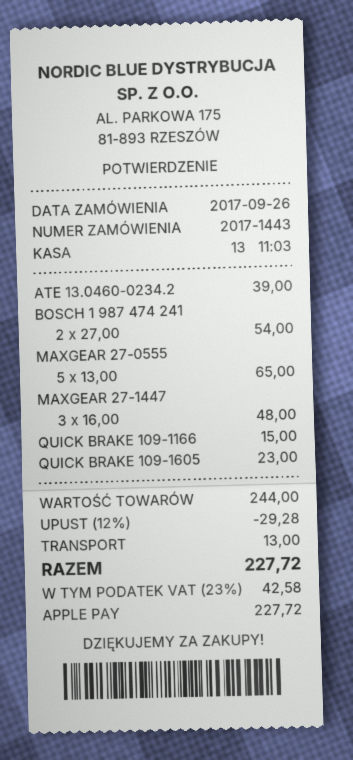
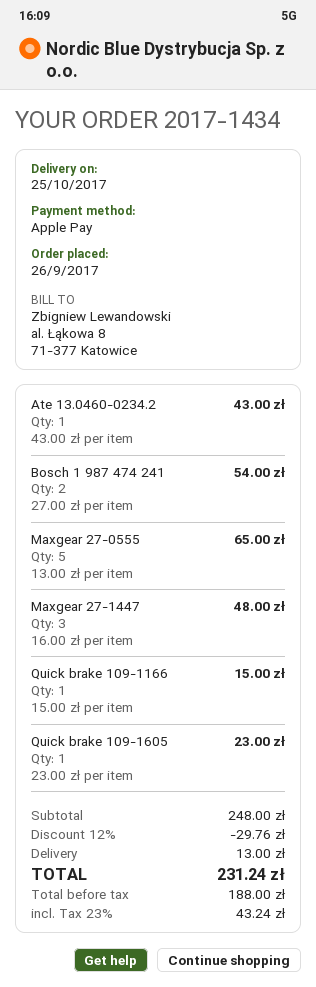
order number: 2017-1443 -> 2017-1434
ATE 13.0460-0234.2: 1 x 39.00 = 39.00 -> 1 x 43.00 = 43.00
subtotal: 244.00 -> 248.00
discount: 12% = 29.28 -> 12% = 29.76
tax: 23% = 42.58 -> 23% = 43.24
total: 227.72 -> 231.24

